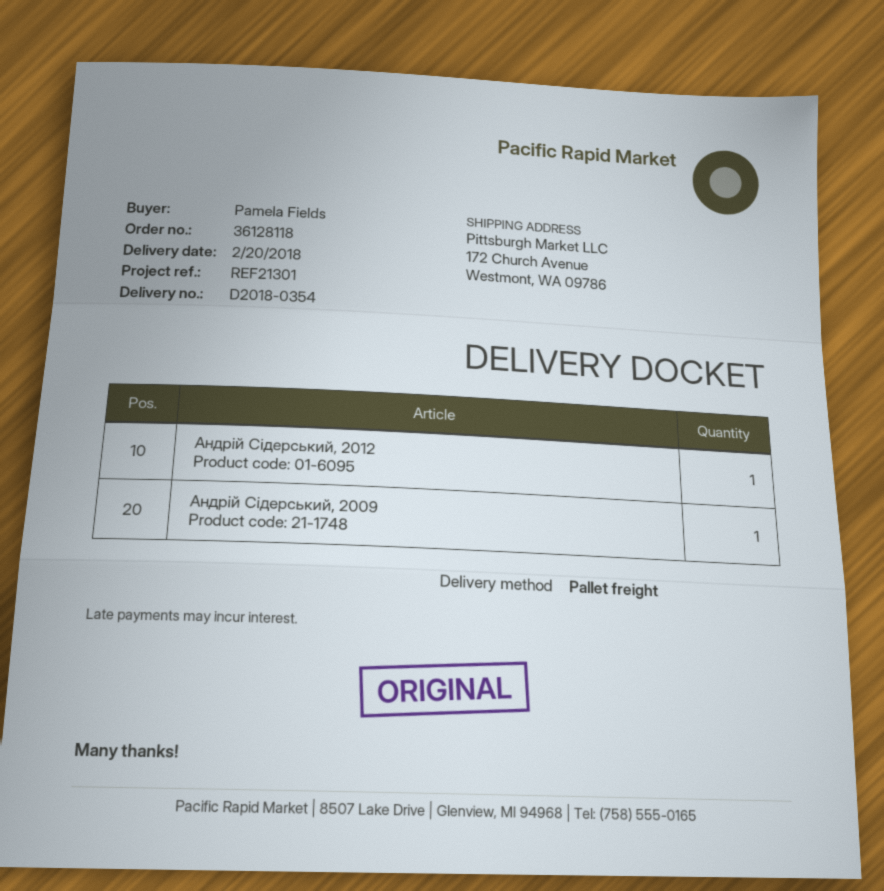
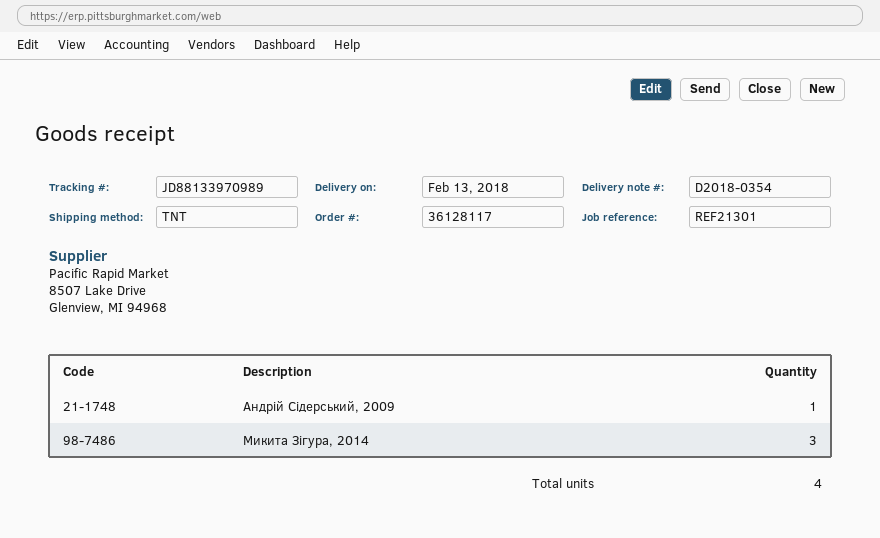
order number: 36128118 -> 36128117
delivery date: 2018-02-20 -> 2018-02-13
shipping method: pallet freight -> TNT
Андрій Сідерський, 2012: 1 -> none
Микита Зігура, 2014: none -> 3

